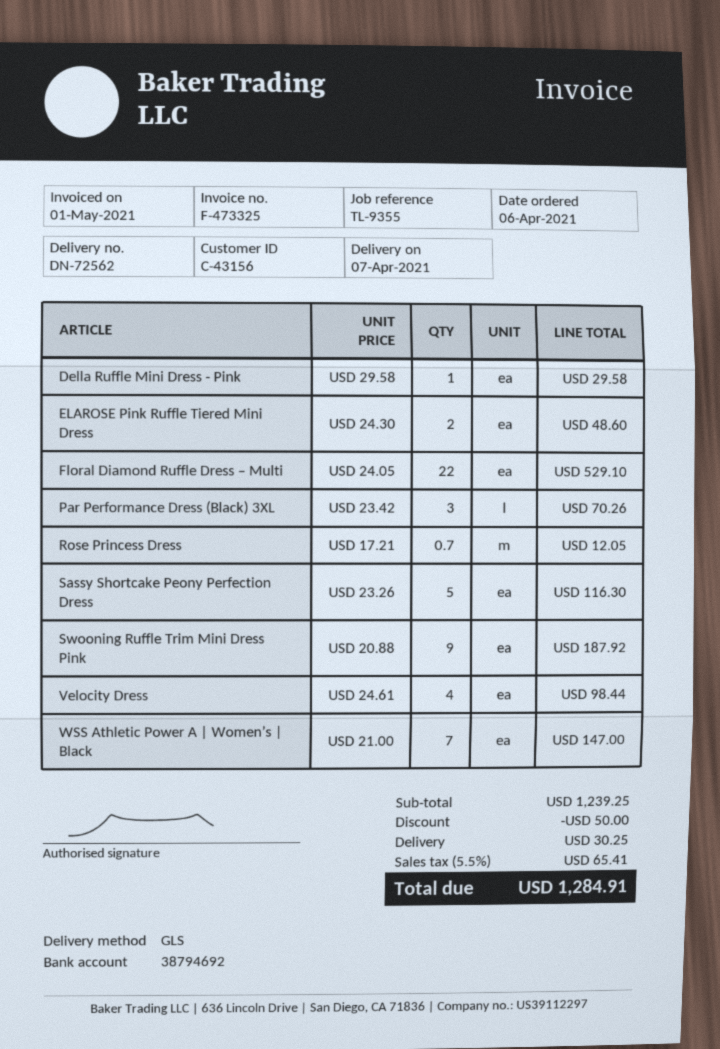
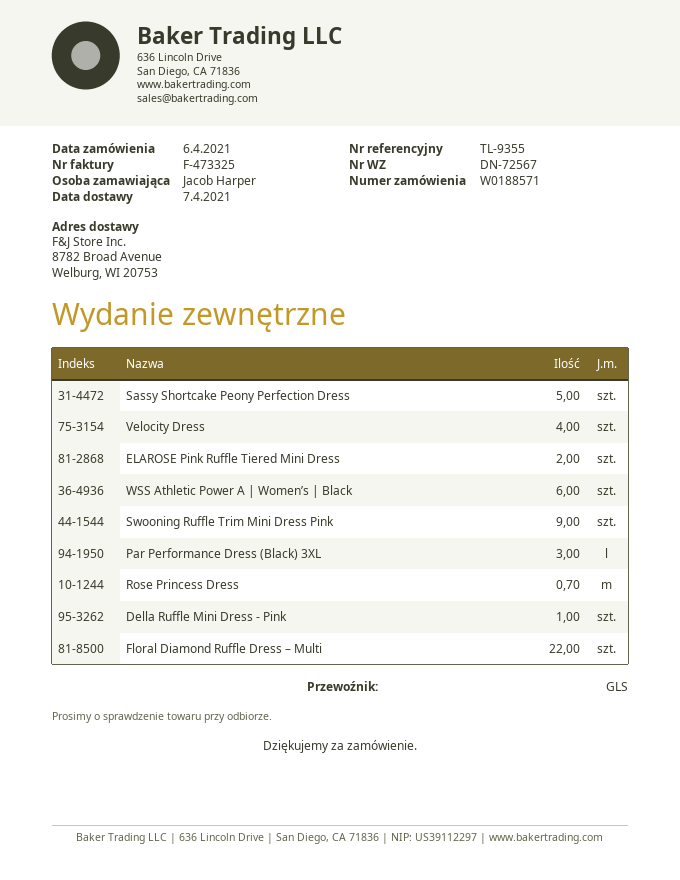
delivery note number: DN-72562 -> DN-72567
WSS Athletic Power A | Women’s | Black: 7 -> 6

